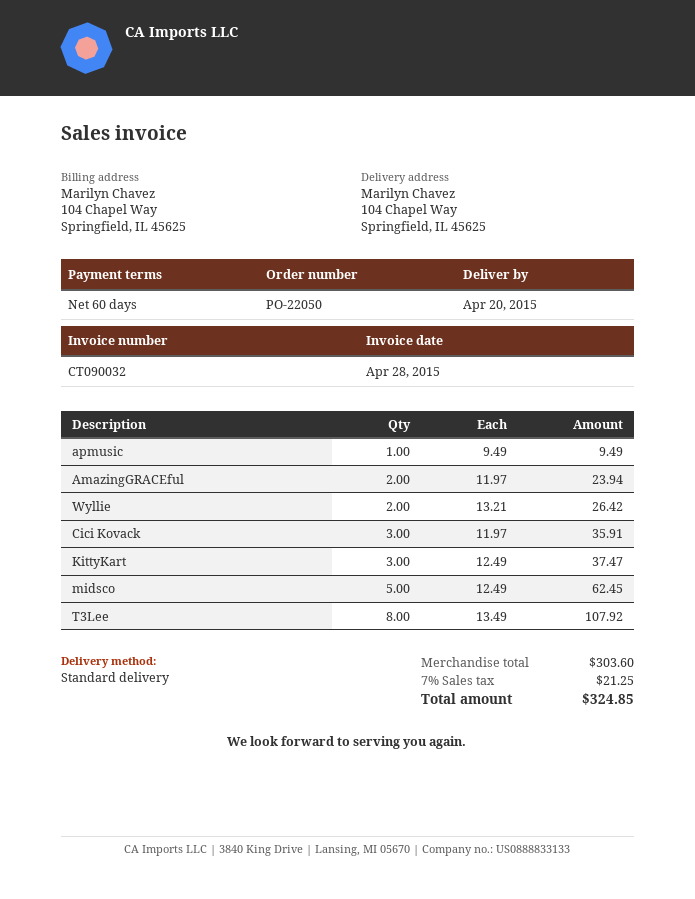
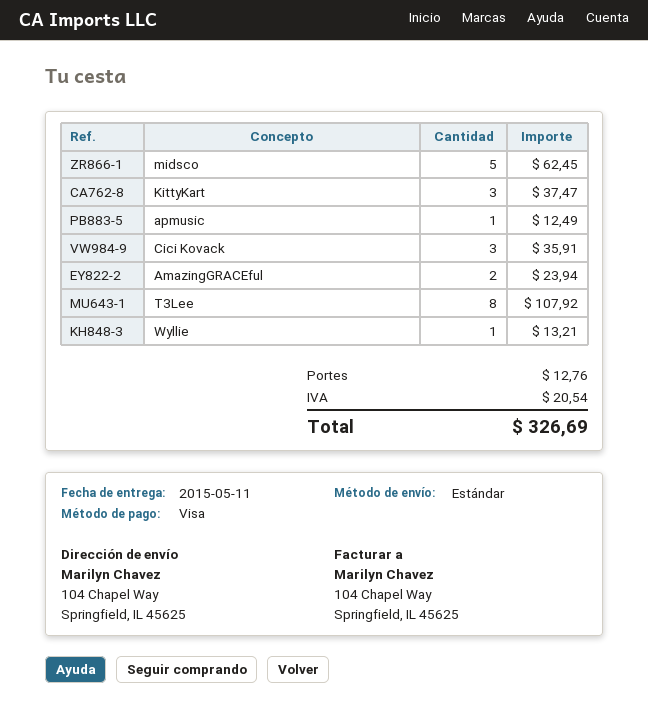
delivery date: 2015-04-20 -> 2015-05-11
apmusic: 1 for 9.49 -> 1 for 12.49
Wyllie: 2 for 26.42 -> 1 for 13.21
shipping: none -> 12.76
tax: 21.25 -> 20.54
total: 324.85 -> 326.69

